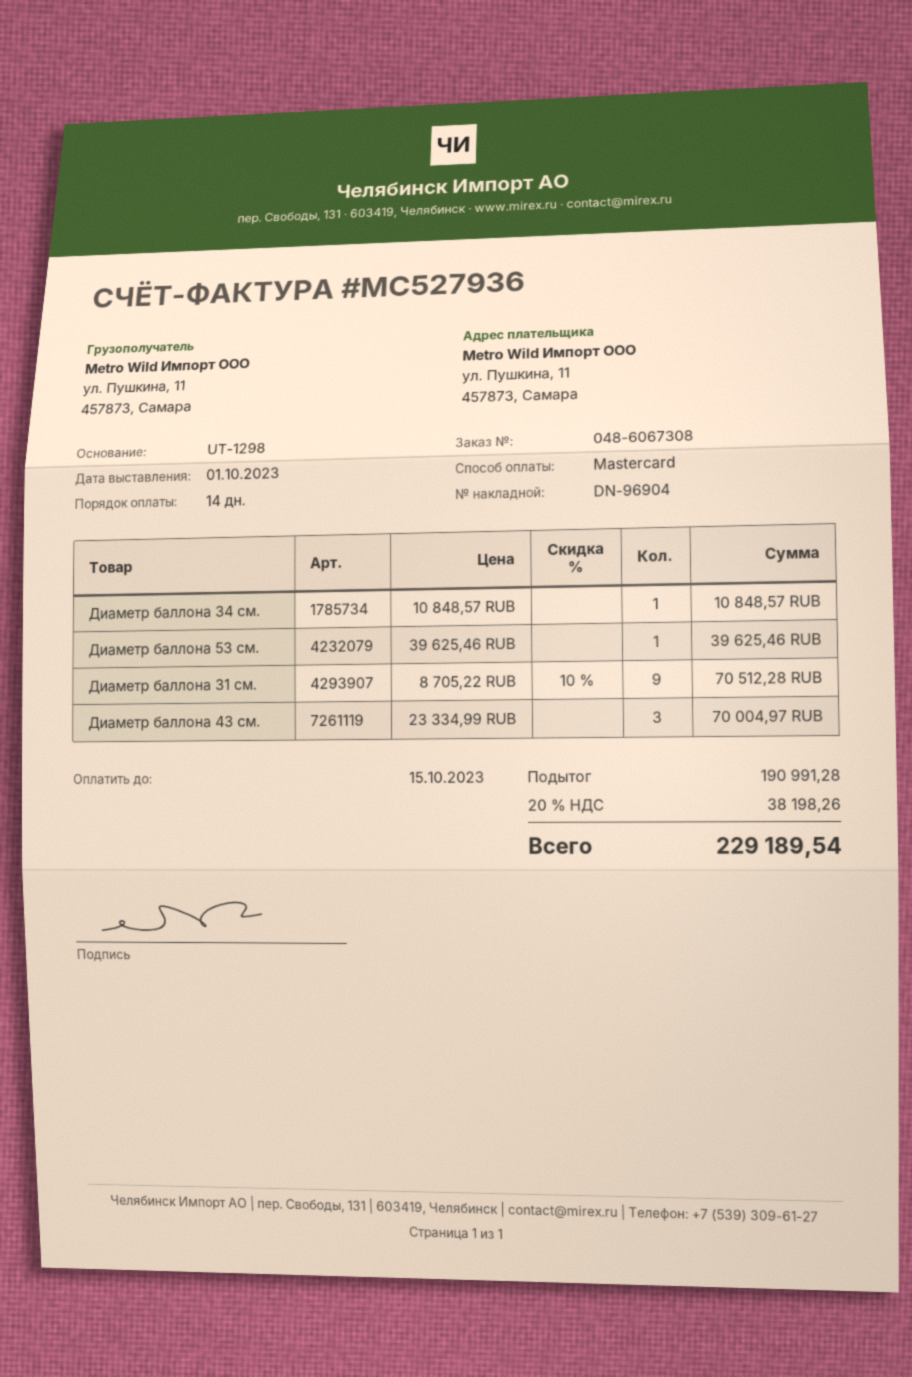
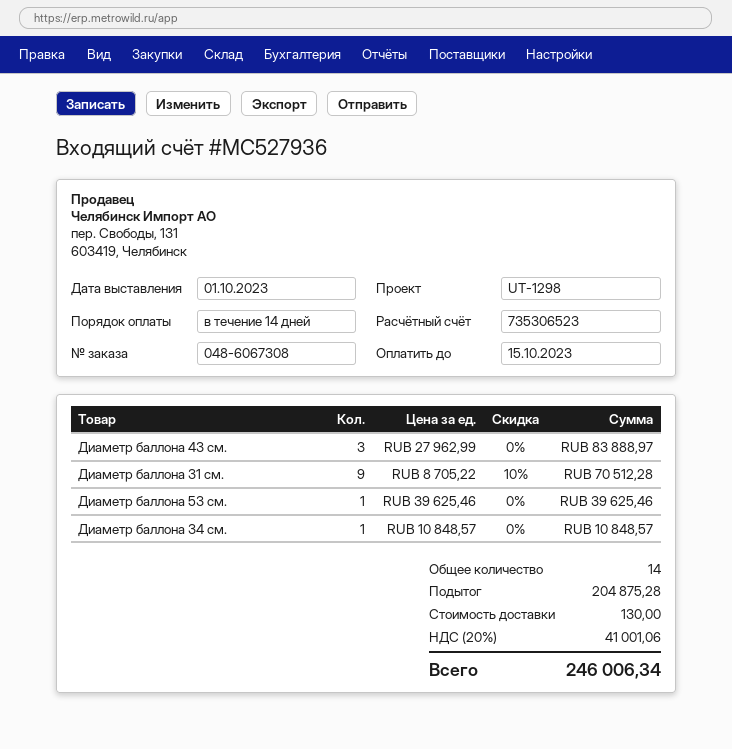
Диаметр баллона 43 см.: 3 x 23334.99 = 70004.97 -> 3 x 27962.99 = 83888.97
subtotal: 190991.28 -> 204875.28
shipping: none -> 130.00
tax: 20% = 38198.26 -> 20% = 41001.06
total: 229189.54 -> 246006.34

